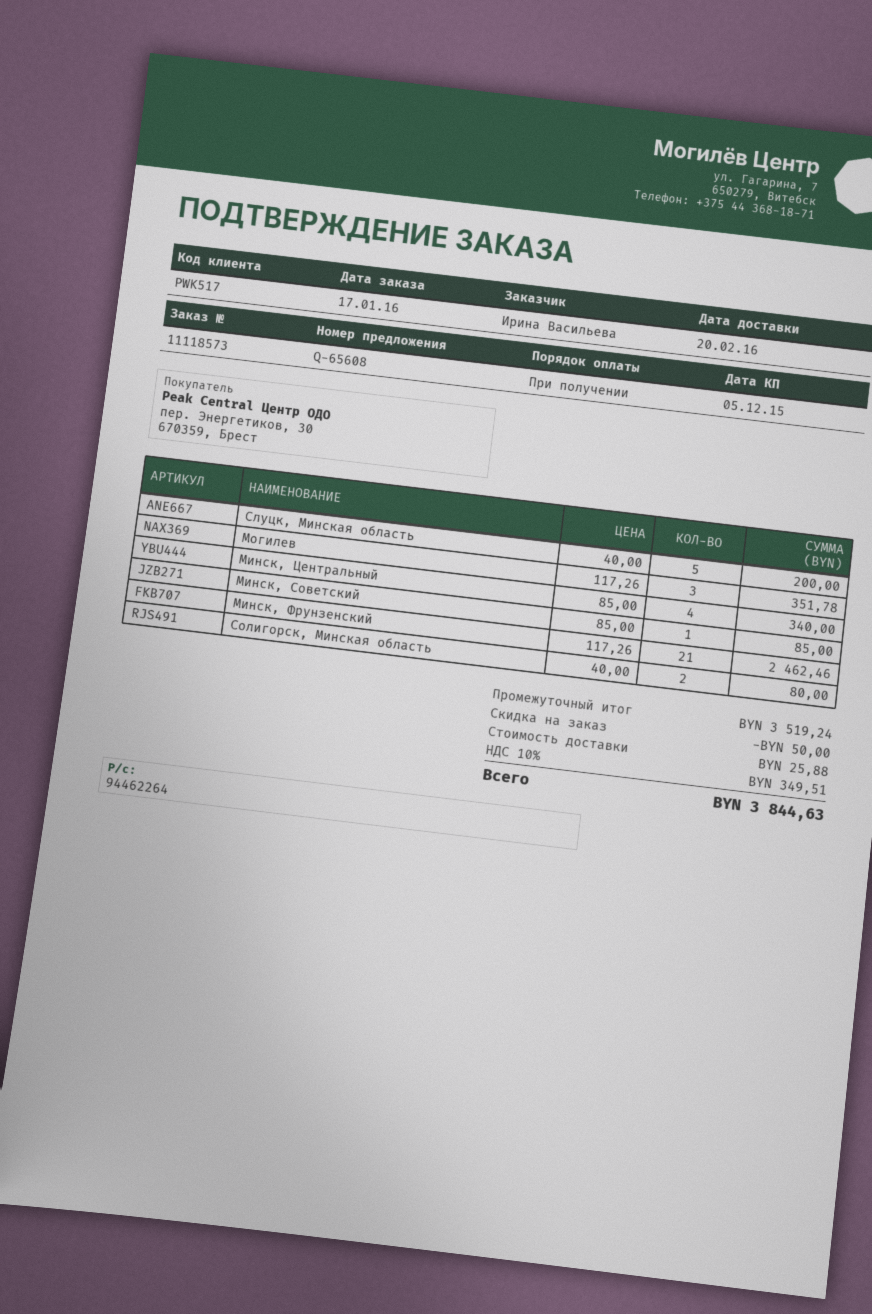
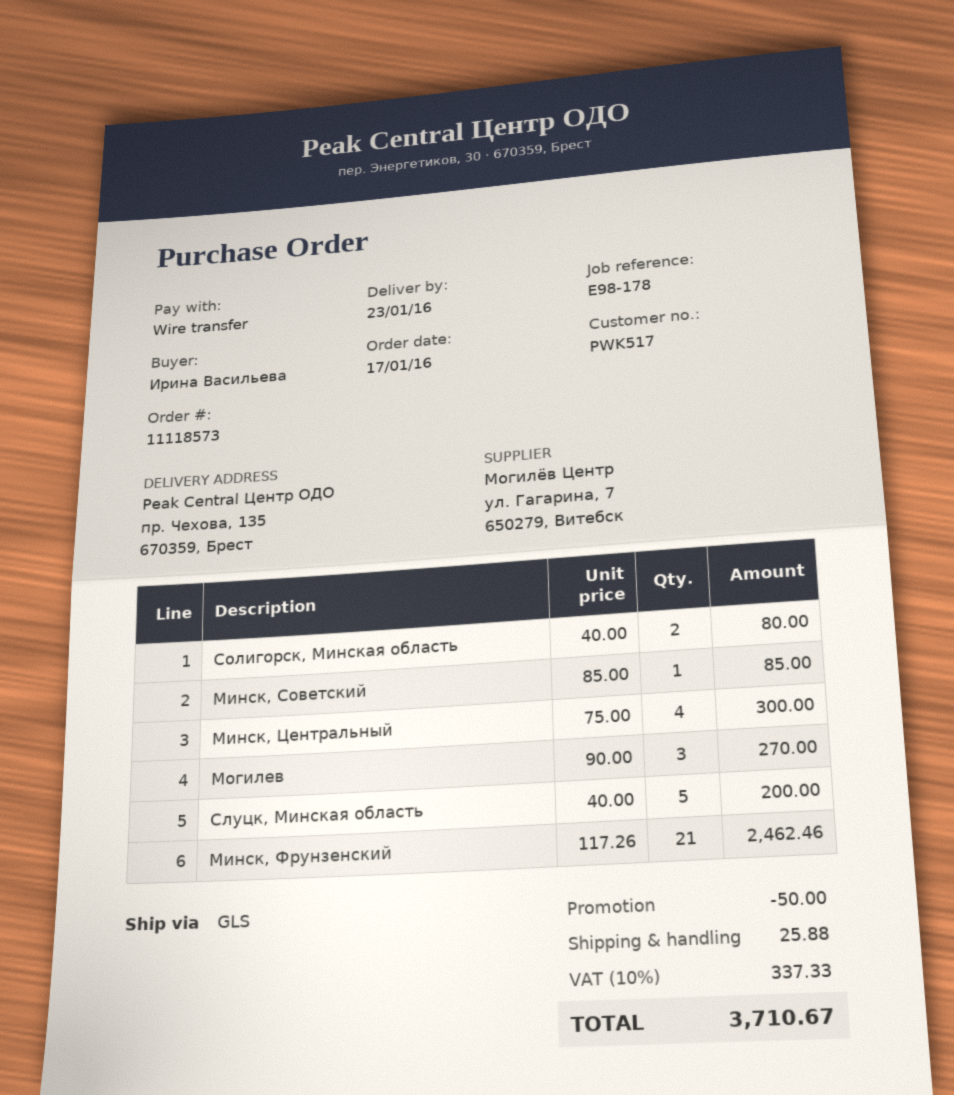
delivery date: 2016-02-20 -> 2016-01-23
Могилев: 3 x 117.26 = 351.78 -> 3 x 90.00 = 270.00
Минск, Центральный: 4 x 85.00 = 340.00 -> 4 x 75.00 = 300.00
tax: 10% = 349.51 -> 10% = 337.33
total: 3844.63 -> 3710.67

